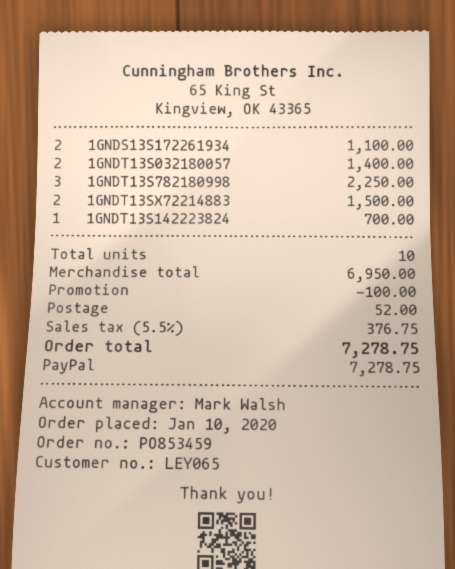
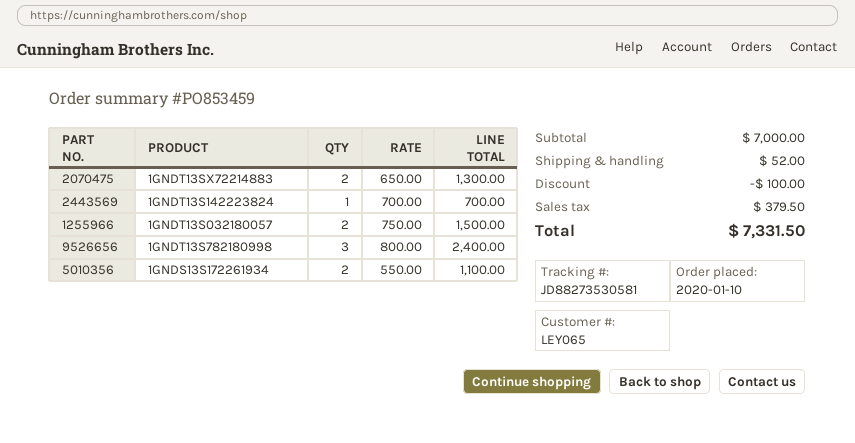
1GNDT13S032180057: 2 for 1400.00 -> 2 for 1500.00
1GNDT13S782180998: 3 for 2250.00 -> 3 for 2400.00
1GNDT13SX72214883: 2 for 1500.00 -> 2 for 1300.00
subtotal: 6950.00 -> 7000.00
tax: 376.75 -> 379.50
total: 7278.75 -> 7331.50

